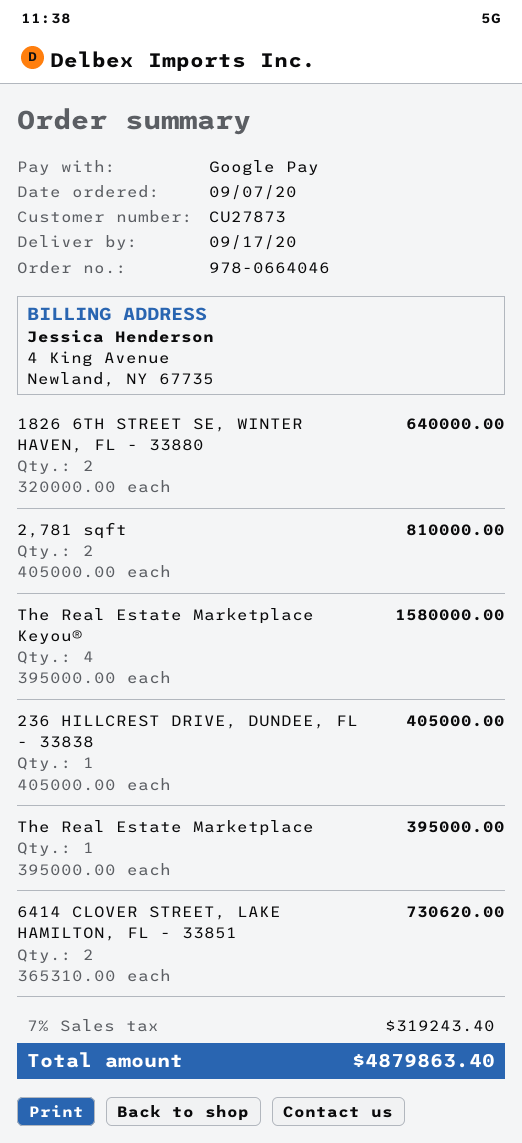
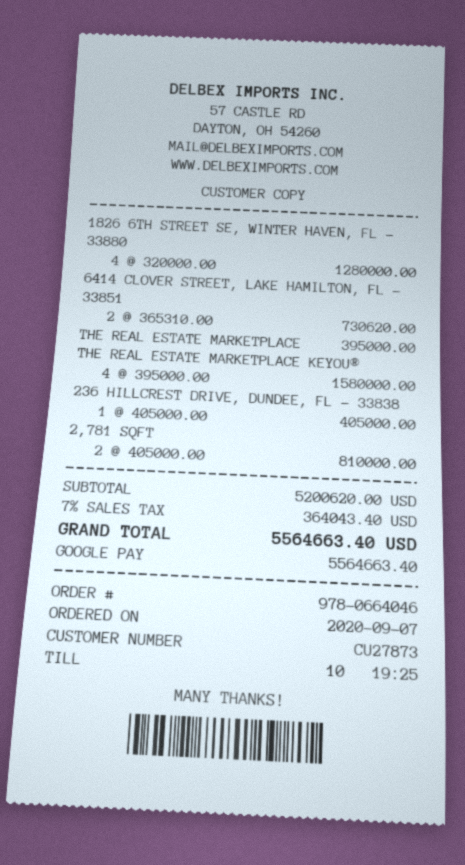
1826 6TH STREET SE, WINTER HAVEN, FL - 33880: 2 x 320000.00 = 640000.00 -> 4 x 320000.00 = 1280000.00
tax: 7% = 319243.40 -> 7% = 364043.40
total: 4879863.40 -> 5564663.40

